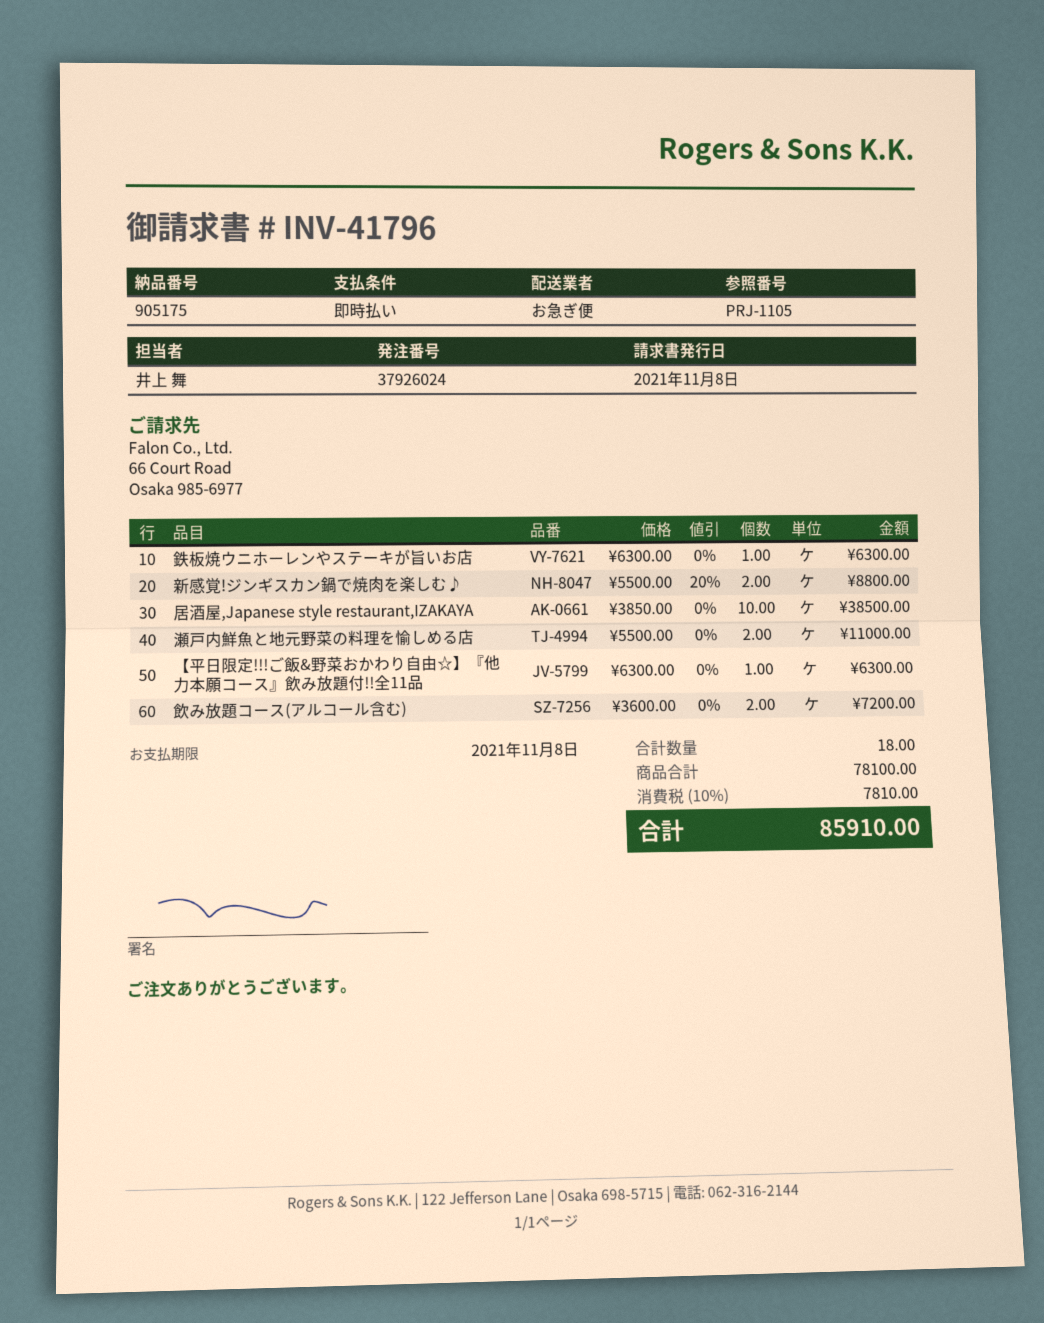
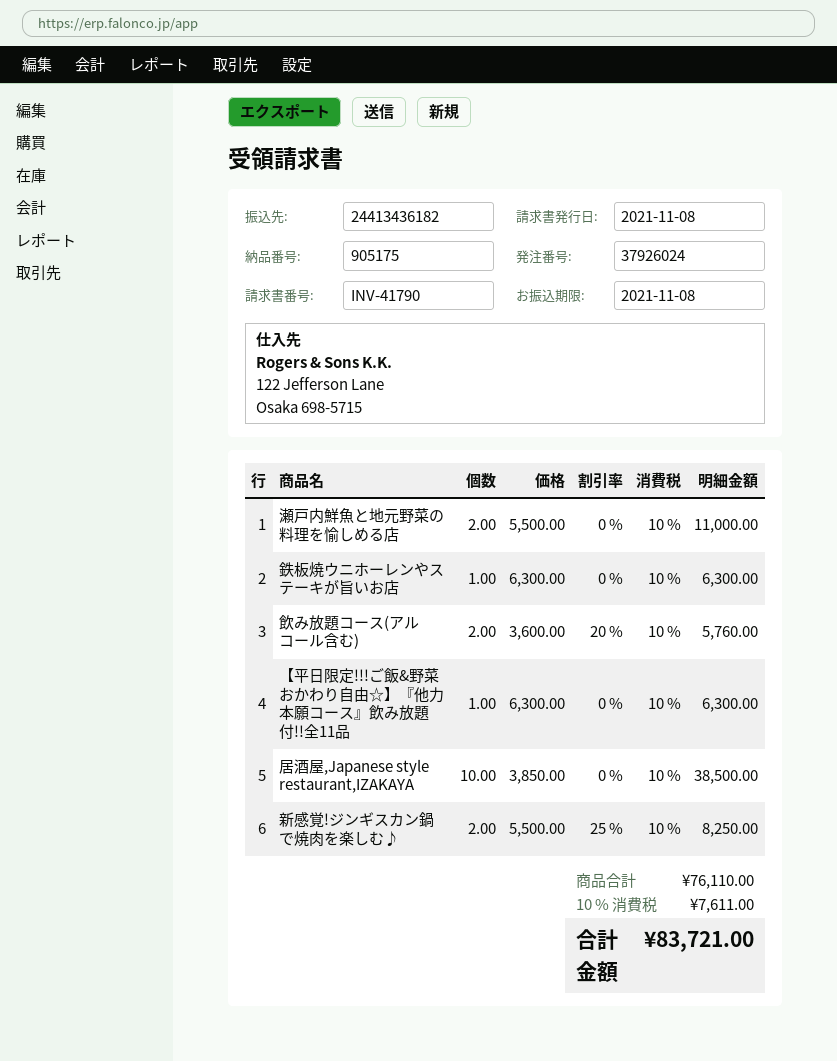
invoice number: INV-41796 -> INV-41790
新感覚!ジンギスカン鍋で焼肉を楽しむ♪: 2 x 5500.00 - 20% = 8800.00 -> 2 x 5500.00 - 25% = 8250.00
飲み放題コース(アルコール含む): 2 x 3600.00 = 7200.00 -> 2 x 3600.00 - 20% = 5760.00
subtotal: 78100.00 -> 76110.00
tax: 10% = 7810.00 -> 10% = 7611.00
total: 85910.00 -> 83721.00

